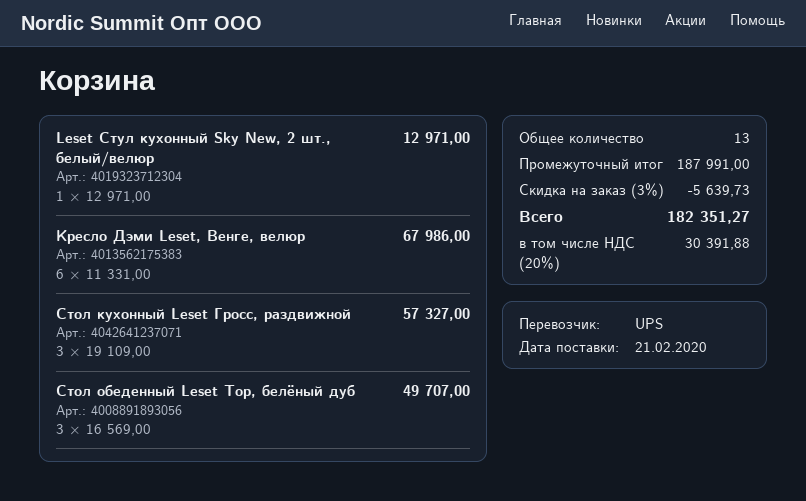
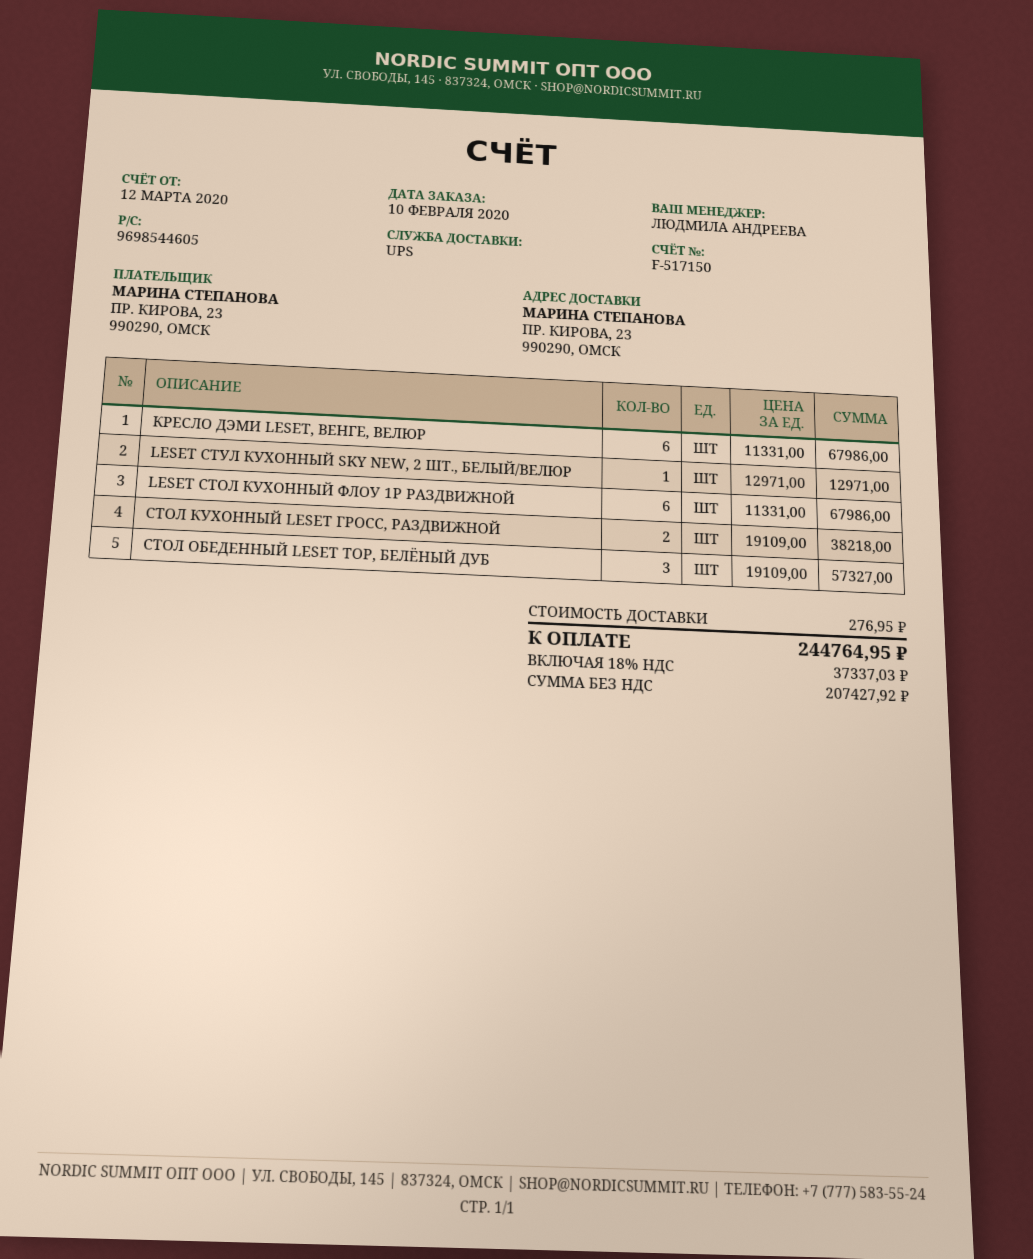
Стол кухонный Leset Гросс, раздвижной: 3 x 19109.00 = 57327.00 -> 2 x 19109.00 = 38218.00
Стол обеденный Leset Тор, белёный дуб: 3 x 16569.00 = 49707.00 -> 3 x 19109.00 = 57327.00
LESET СТОЛ КУХОННЫЙ ФЛОУ 1Р РАЗДВИЖНОЙ: none -> 6 x 11331.00 = 67986.00
discount: 3% = 5639.73 -> none
shipping: none -> 276.95
tax: 20% = 30391.88 -> 18% = 37337.03
total: 182351.27 -> 244764.95

